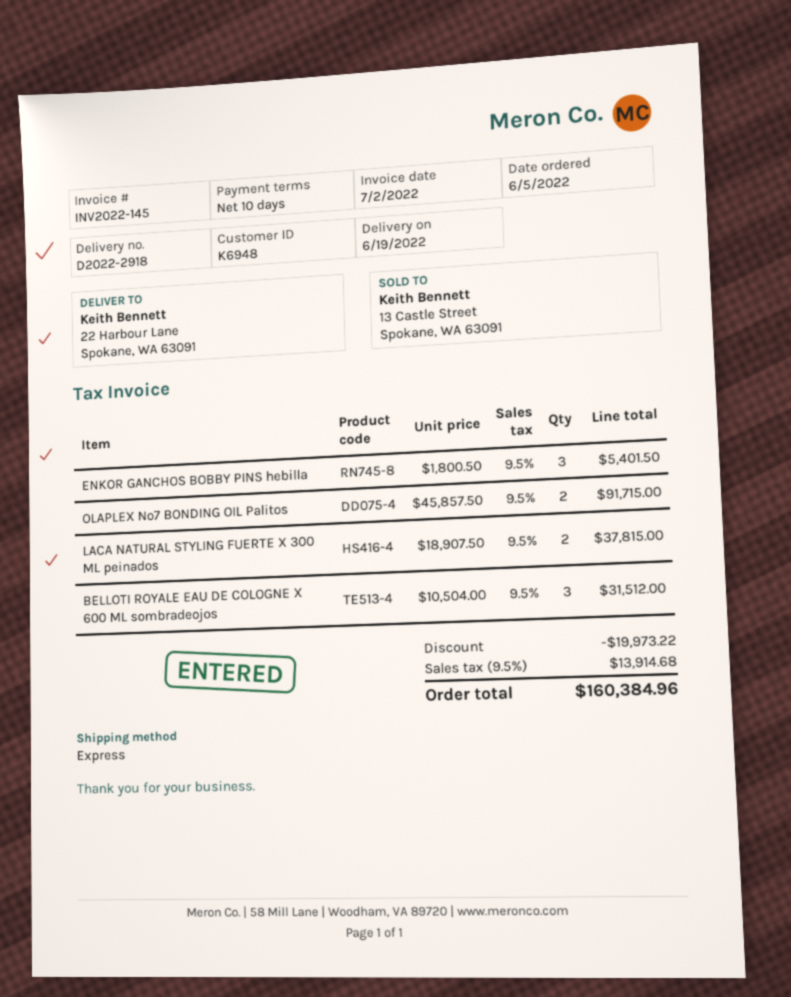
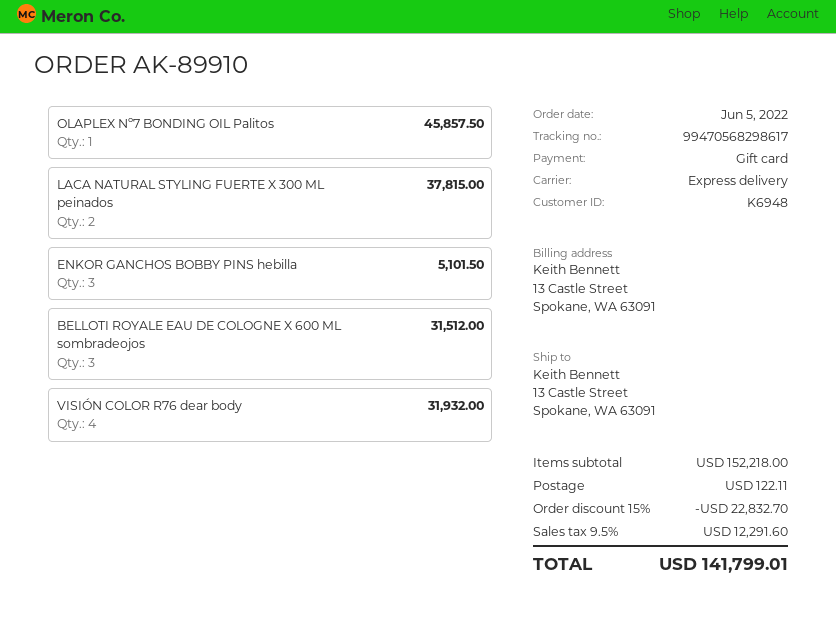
ship to: 22 Harbour Lane, Spokane, WA 63091 -> 13 Castle Street, Spokane, WA 63091
ENKOR GANCHOS BOBBY PINS hebilla: 3 for 5401.50 -> 3 for 5101.50
OLAPLEX Nº7 BONDING OIL Palitos: 2 for 91715.00 -> 1 for 45857.50
VISIÓN COLOR R76 dear body: none -> 4 for 31932.00
discount: 19973.22 -> 22832.70
shipping: none -> 122.11
tax: 9.5% = 13914.68 -> 9.5% = 12291.60
total: 160384.96 -> 141799.01

